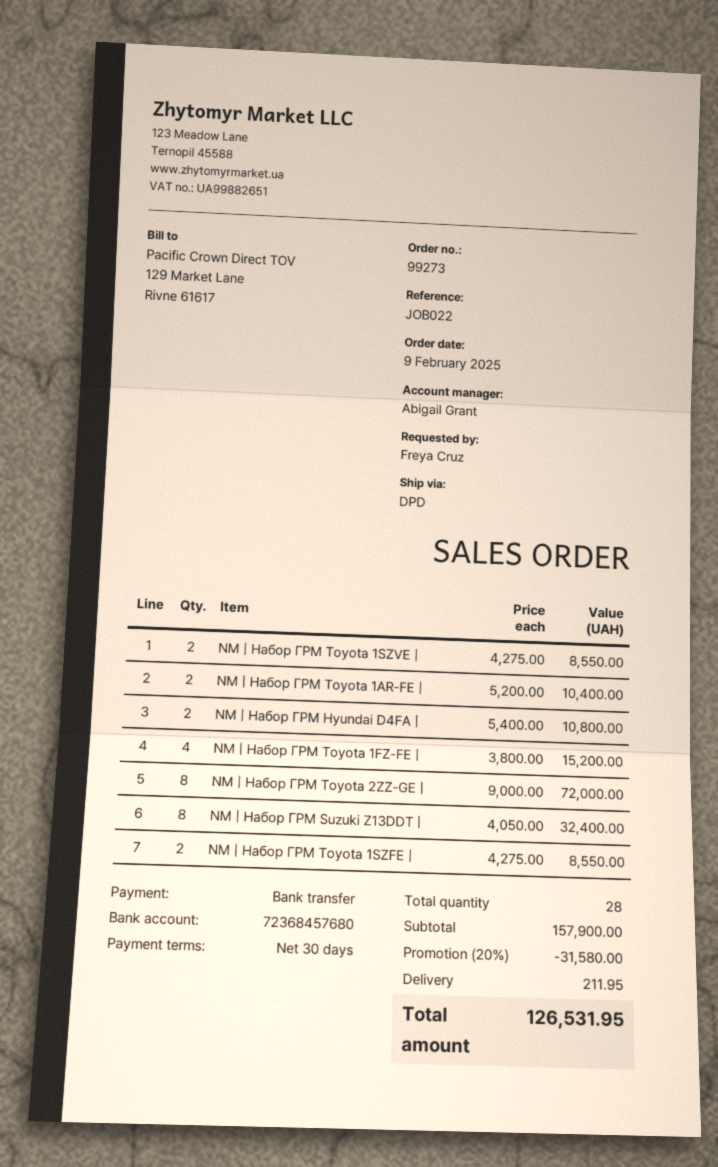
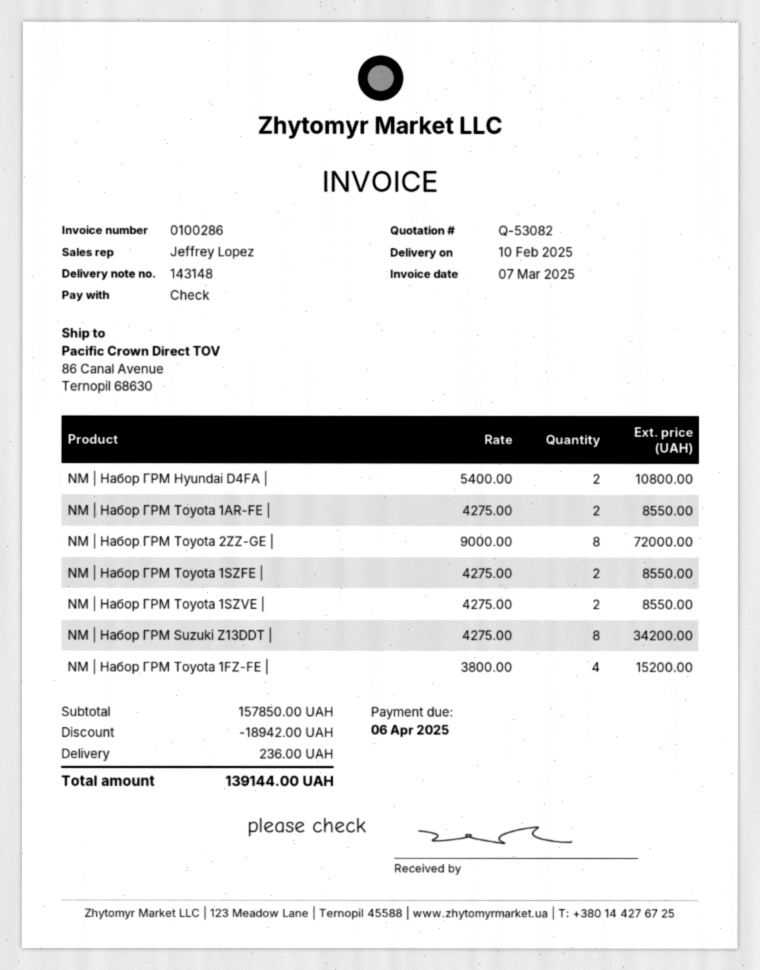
sales rep: Abigail Grant -> Jeffrey Lopez
payment method: bank transfer -> cheque
NM | Набор ГРМ Toyota 1AR-FE |: 2 x 5200.00 = 10400.00 -> 2 x 4275.00 = 8550.00
NM | Набор ГРМ Suzuki Z13DDT |: 8 x 4050.00 = 32400.00 -> 8 x 4275.00 = 34200.00
subtotal: 157900.00 -> 157850.00
discount: 31580.00 -> 18942.00
shipping: 211.95 -> 236.00
total: 126531.95 -> 139144.00

